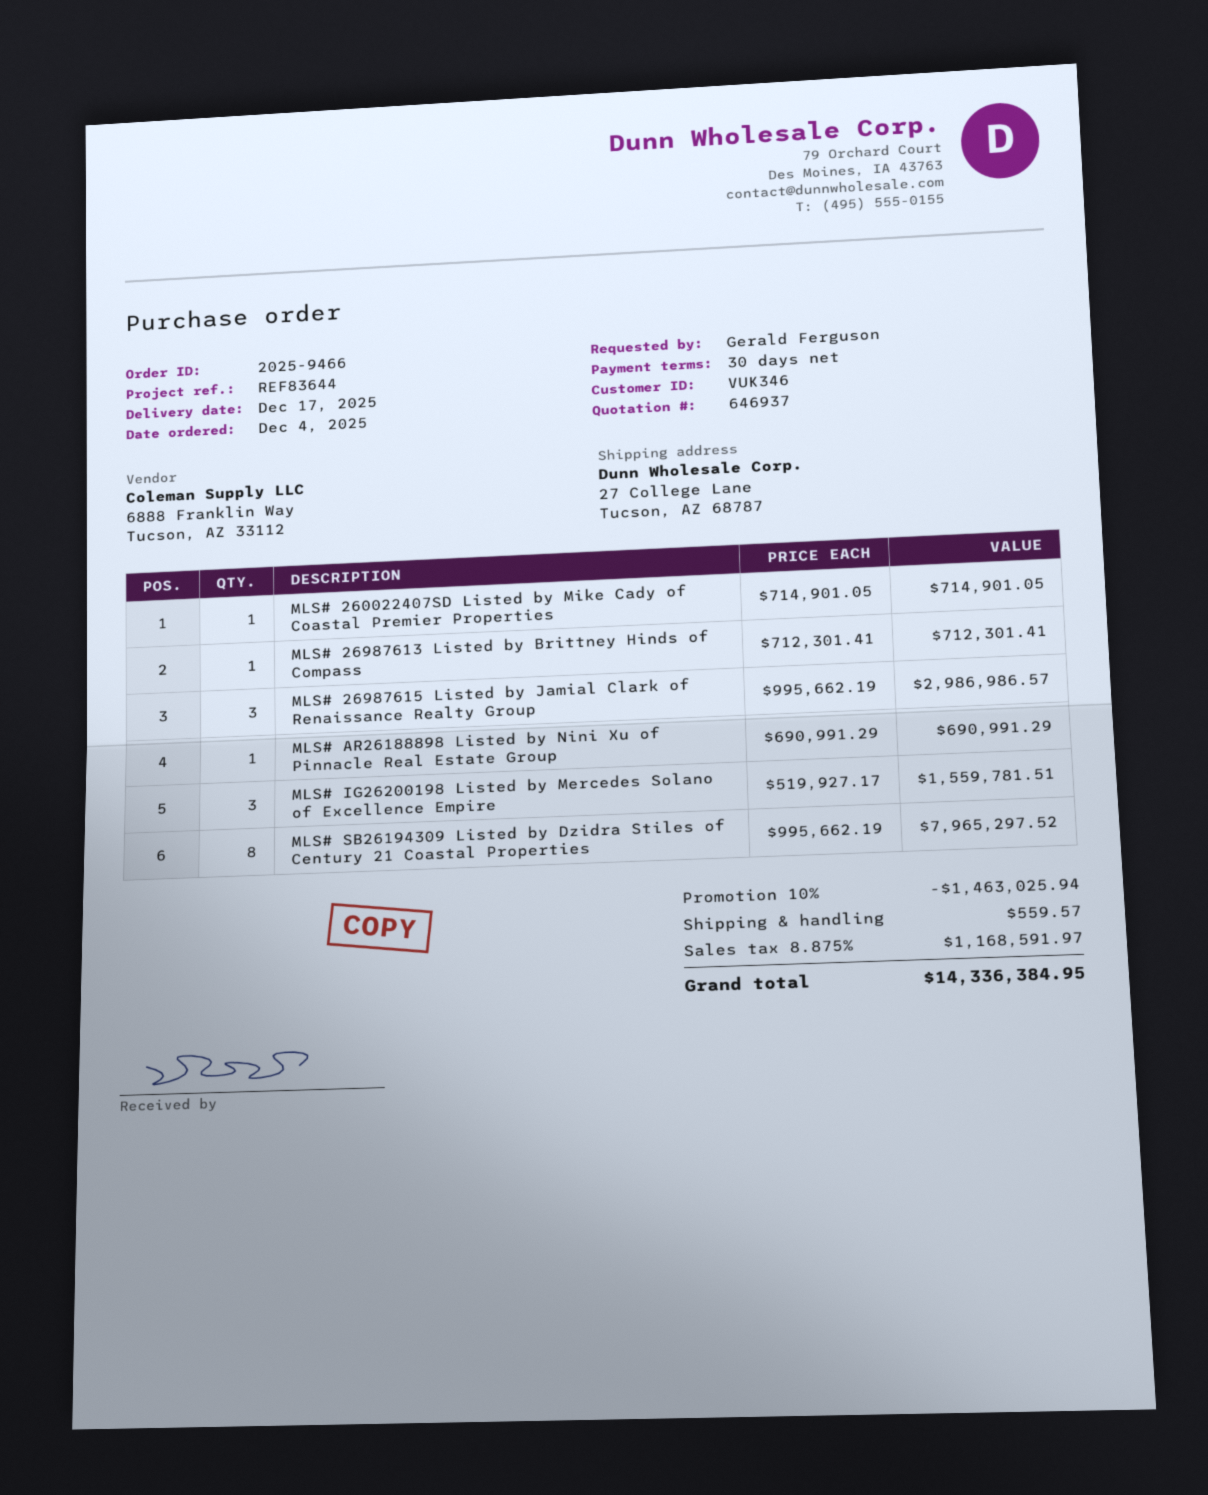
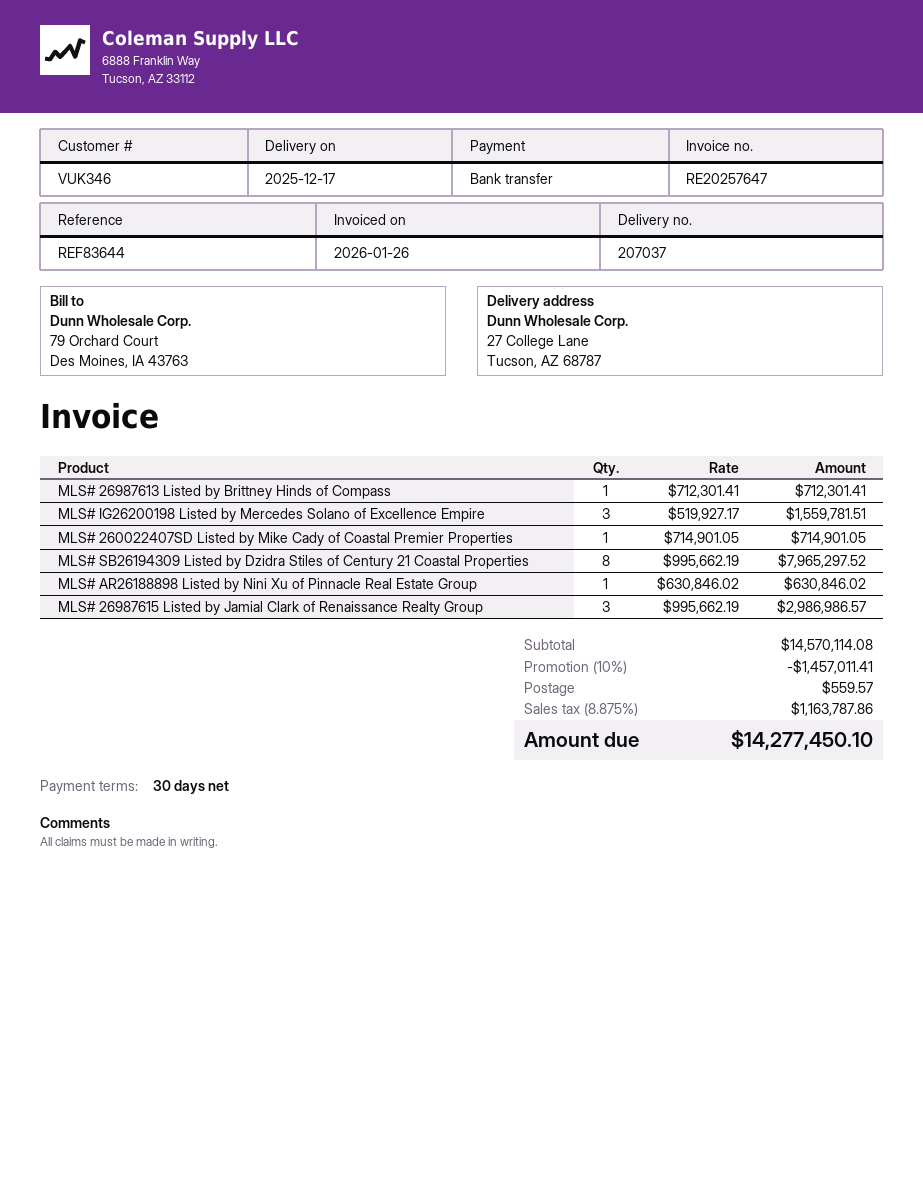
MLS# AR26188898 Listed by Nini Xu of Pinnacle Real Estate Group: 1 x 690991.29 = 690991.29 -> 1 x 630846.02 = 630846.02
discount: 10% = 1463025.94 -> 10% = 1457011.41
tax: 8.875% = 1168591.97 -> 8.875% = 1163787.86
total: 14336384.95 -> 14277450.10

